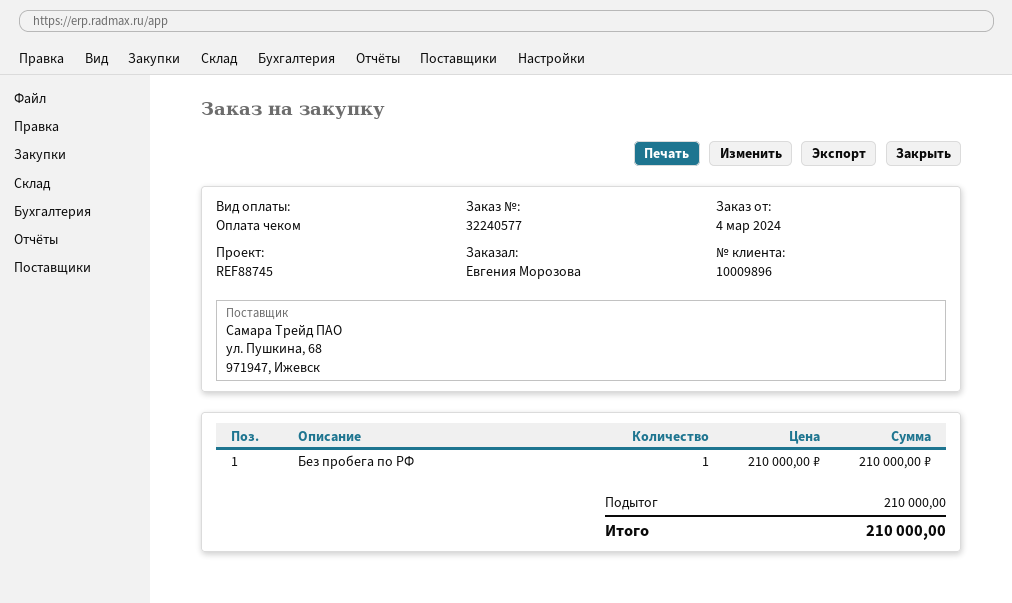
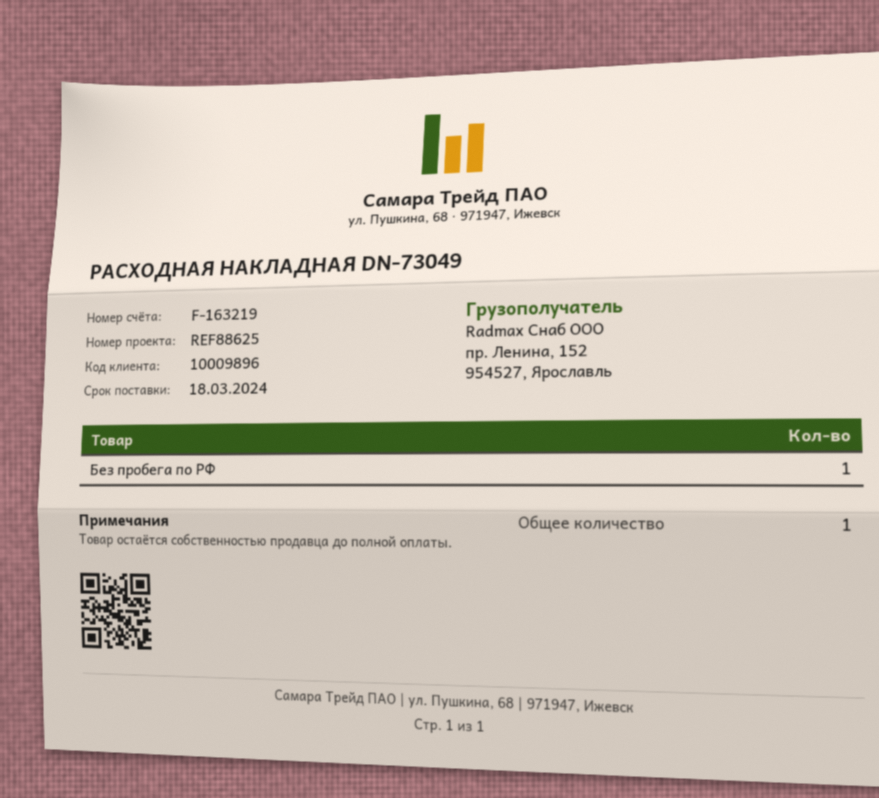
reference: REF88745 -> REF88625

